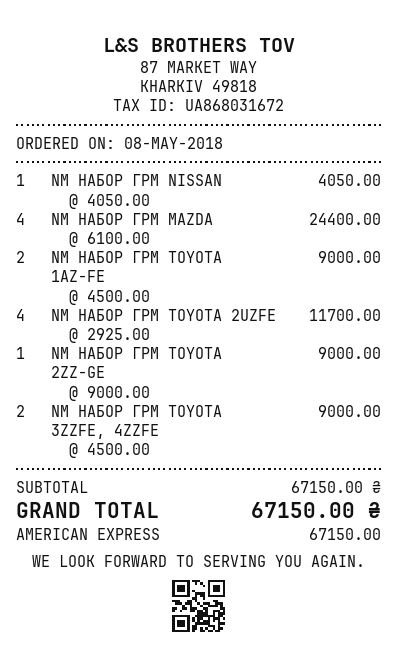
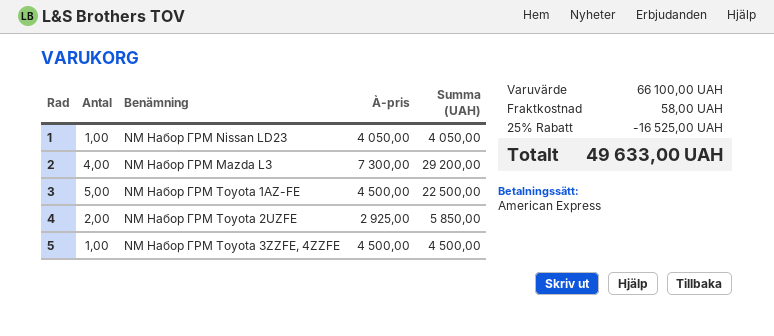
NM НАБОР ГРМ MAZDA: 4 x 6100.00 = 24400.00 -> 4 x 7300.00 = 29200.00
NM НАБОР ГРМ TOYOTA 1AZ-FE: 2 x 4500.00 = 9000.00 -> 5 x 4500.00 = 22500.00
NM НАБОР ГРМ TOYOTA 2UZFE: 4 x 2925.00 = 11700.00 -> 2 x 2925.00 = 5850.00
NM НАБОР ГРМ TOYOTA 2ZZ-GE: 1 x 9000.00 = 9000.00 -> none
NM НАБОР ГРМ TOYOTA 3ZZFE, 4ZZFE: 2 x 4500.00 = 9000.00 -> 1 x 4500.00 = 4500.00
subtotal: 67150.00 -> 66100.00
discount: none -> 25% = 16525.00
shipping: none -> 58.00
total: 67150.00 -> 49633.00

